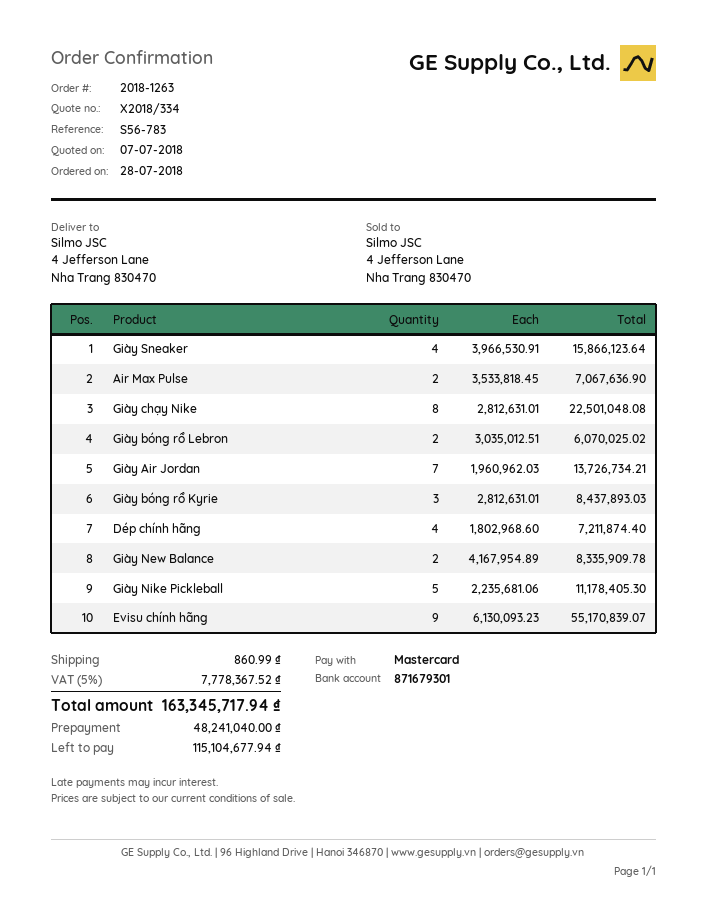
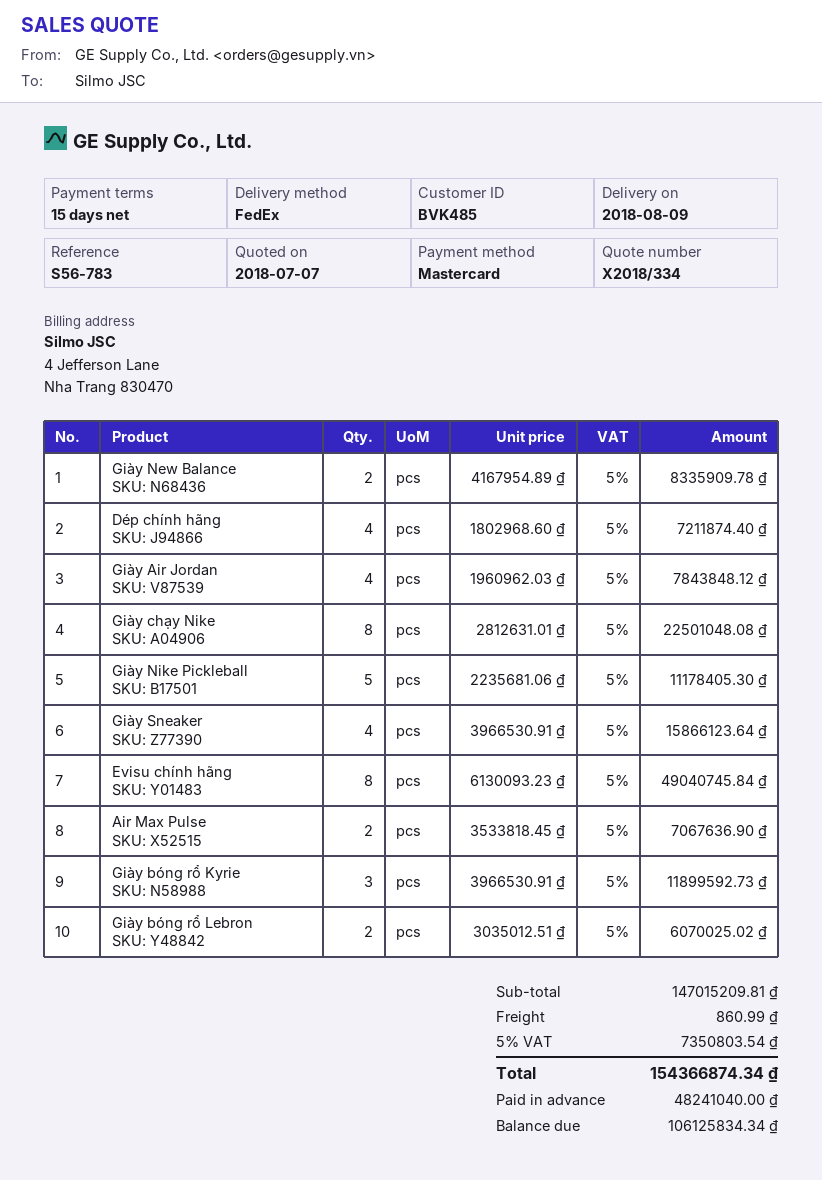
Giày Air Jordan: 7 x 1960962.03 = 13726734.21 -> 4 x 1960962.03 = 7843848.12
Giày bóng rổ Kyrie: 3 x 2812631.01 = 8437893.03 -> 3 x 3966530.91 = 11899592.73
Evisu chính hãng: 9 x 6130093.23 = 55170839.07 -> 8 x 6130093.23 = 49040745.84
tax: 5% = 7778367.52 -> 5% = 7350803.54
total: 163345717.94 -> 154366874.34
balance: 115104677.94 -> 106125834.34

